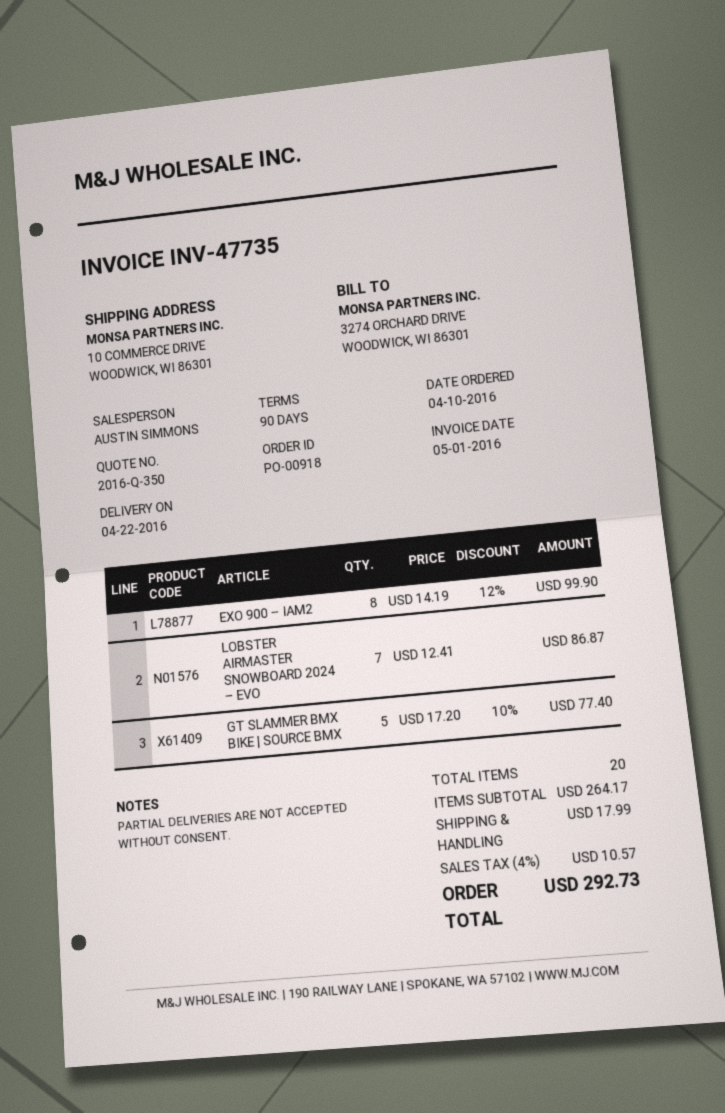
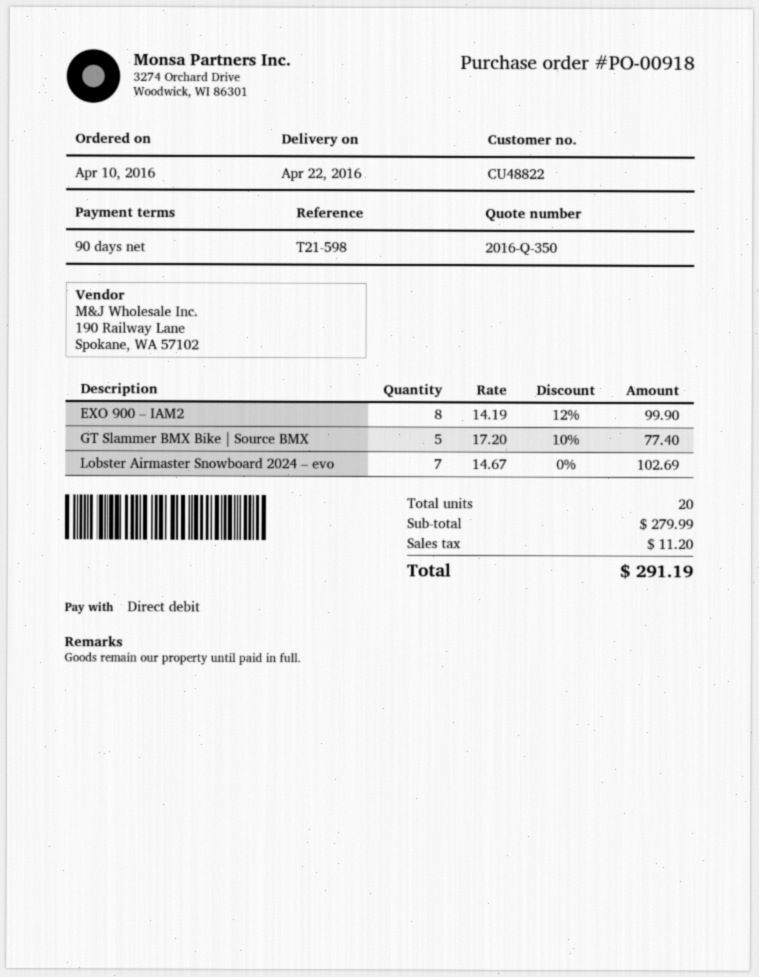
LOBSTER AIRMASTER SNOWBOARD 2024 – EVO: 7 x 12.41 = 86.87 -> 7 x 14.67 = 102.69
subtotal: 264.17 -> 279.99
shipping: 17.99 -> none
tax: 10.57 -> 11.20
total: 292.73 -> 291.19

